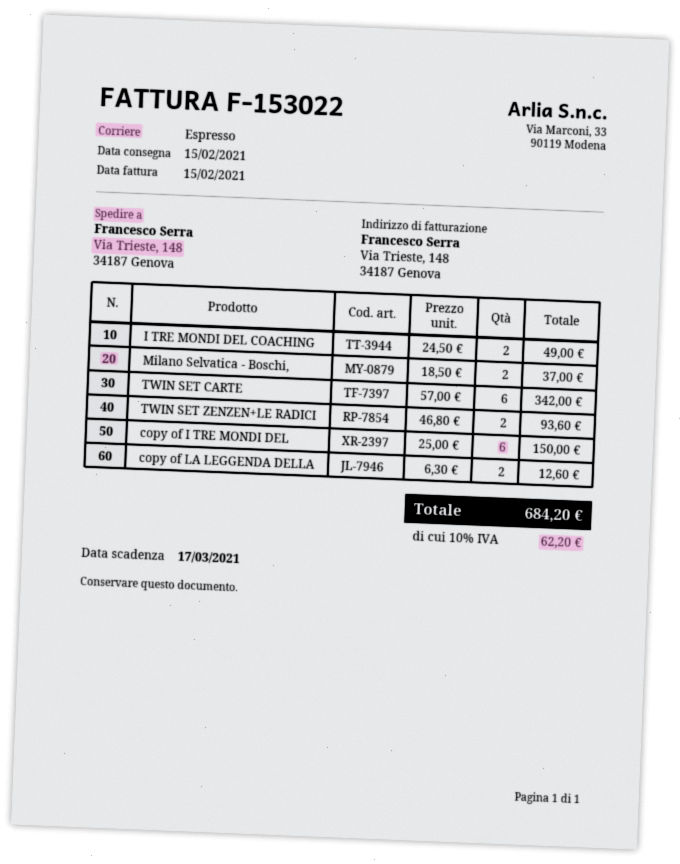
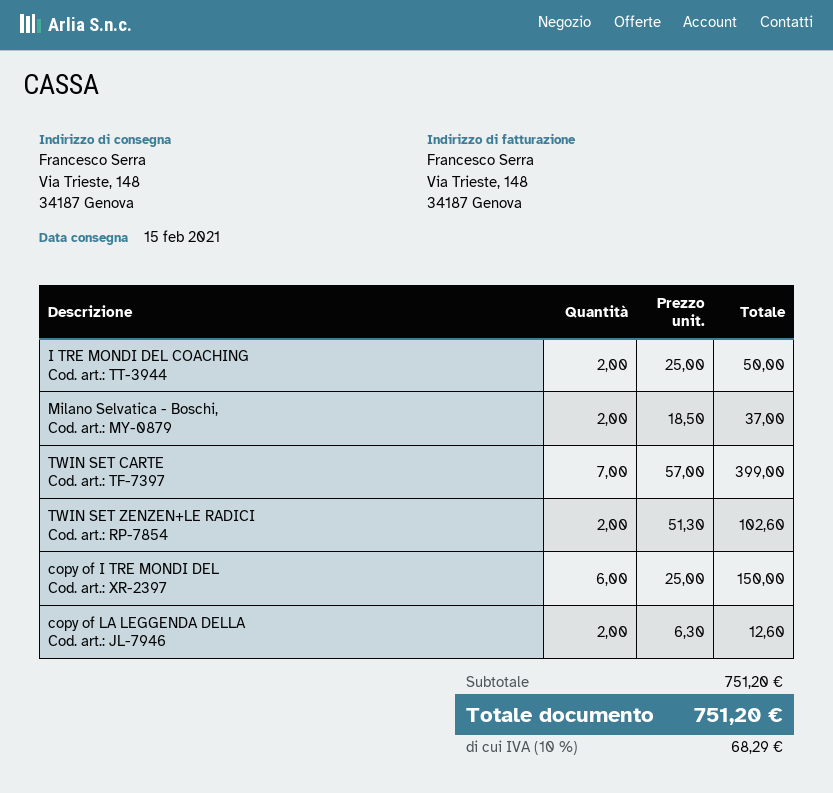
I TRE MONDI DEL COACHING: 2 x 24.50 = 49.00 -> 2 x 25.00 = 50.00
TWIN SET CARTE: 6 x 57.00 = 342.00 -> 7 x 57.00 = 399.00
TWIN SET ZENZEN+LE RADICI: 2 x 46.80 = 93.60 -> 2 x 51.30 = 102.60
tax: 10% = 62.20 -> 10% = 68.29
total: 684.20 -> 751.20

